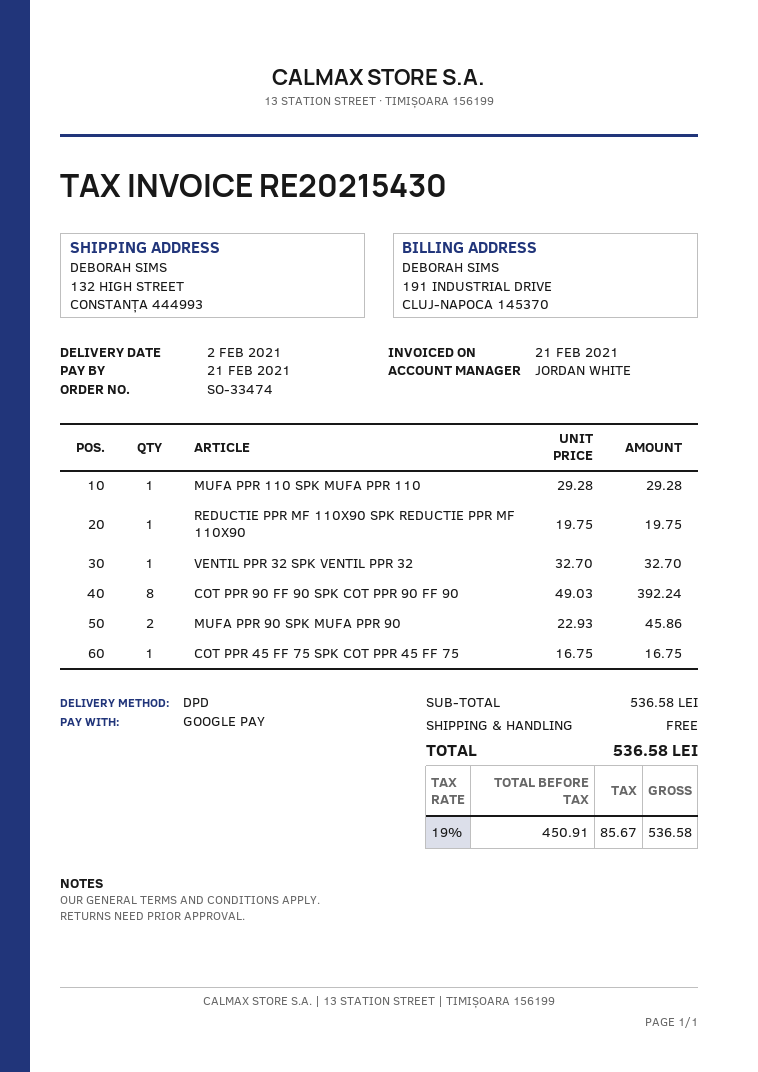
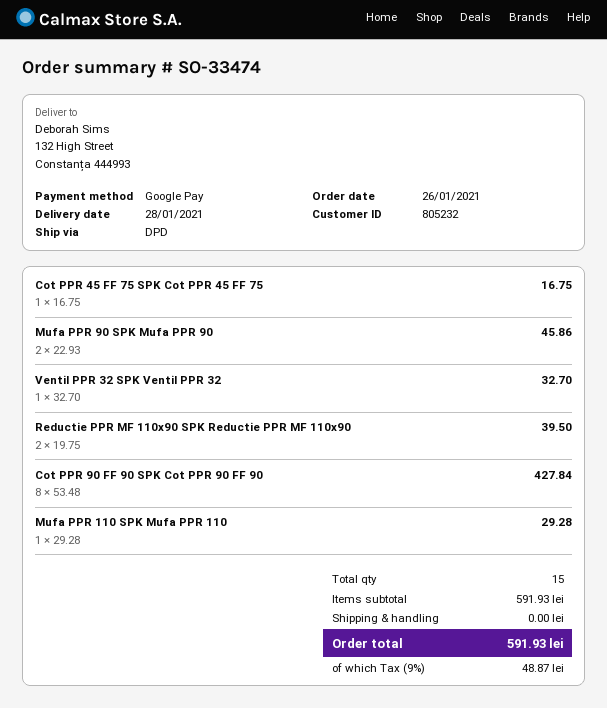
delivery date: 2021-02-02 -> 2021-01-28
REDUCTIE PPR MF 110X90 SPK REDUCTIE PPR MF 110X90: 1 x 19.75 = 19.75 -> 2 x 19.75 = 39.50
COT PPR 90 FF 90 SPK COT PPR 90 FF 90: 8 x 49.03 = 392.24 -> 8 x 53.48 = 427.84
subtotal: 536.58 -> 591.93
tax: 19% = 85.67 -> 9% = 48.87
total: 536.58 -> 591.93

